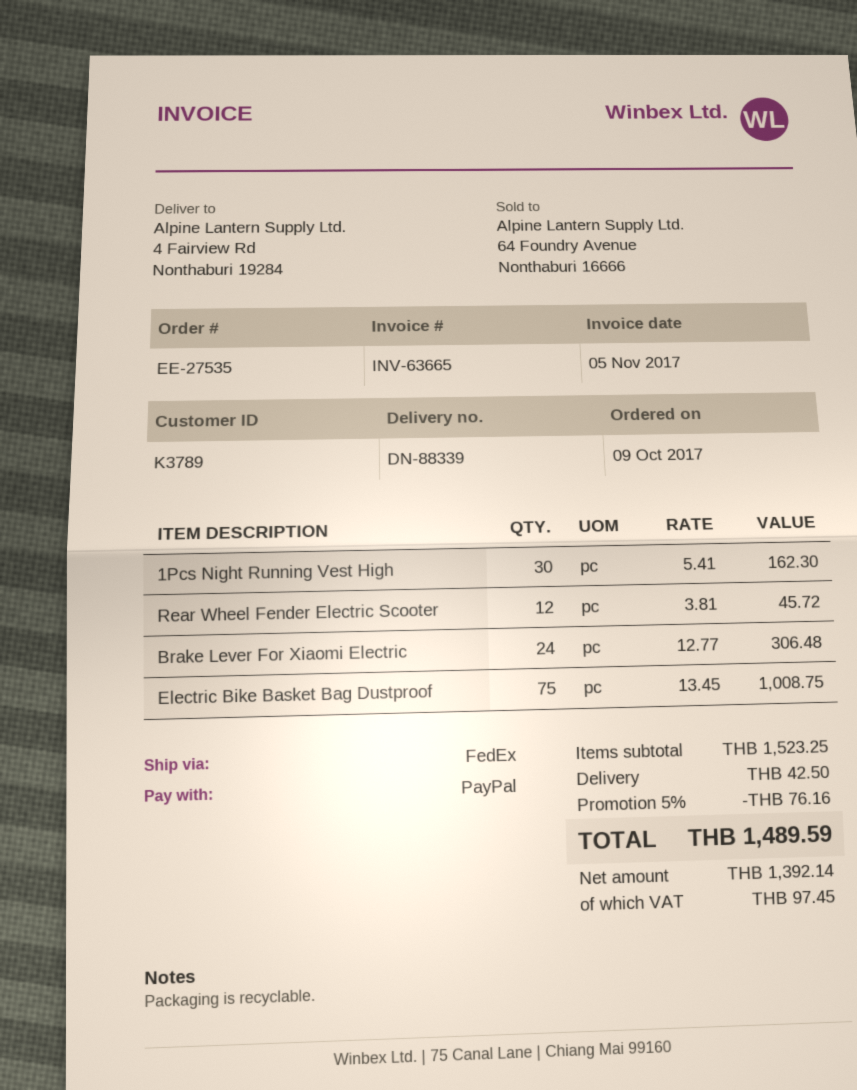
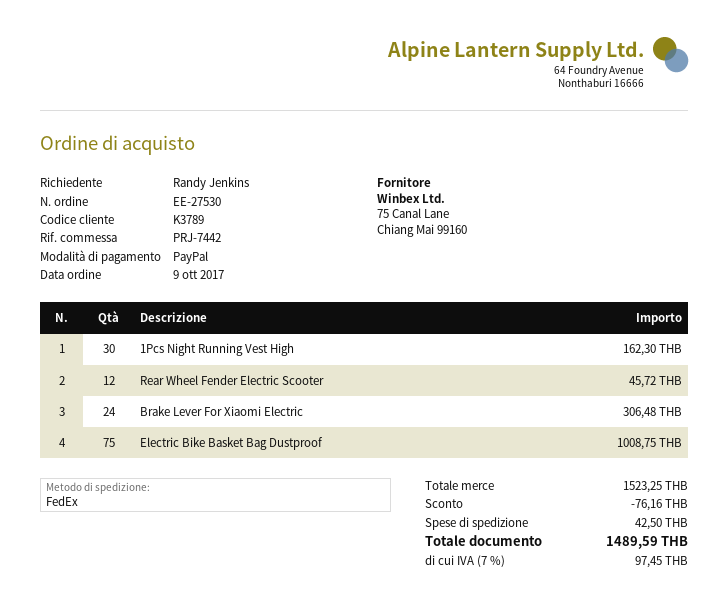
order number: EE-27535 -> EE-27530

